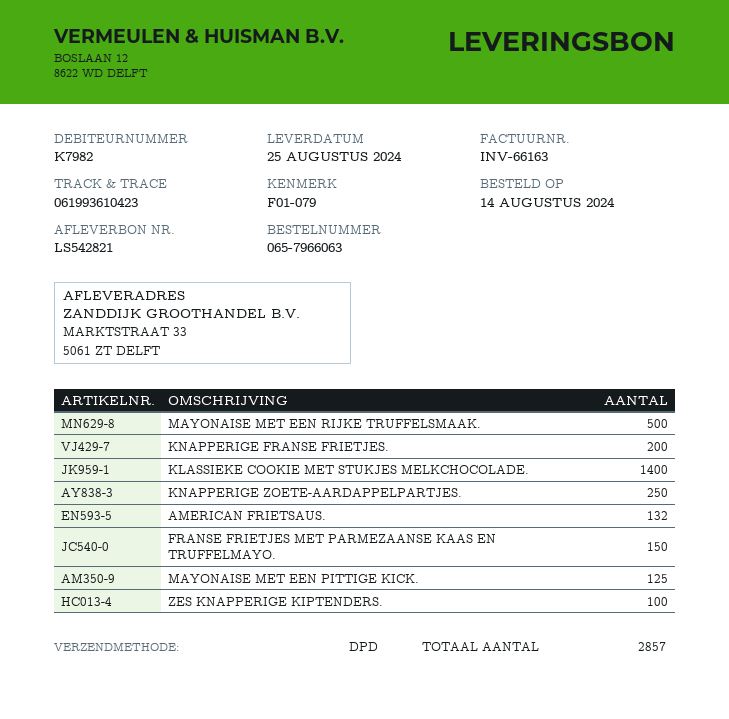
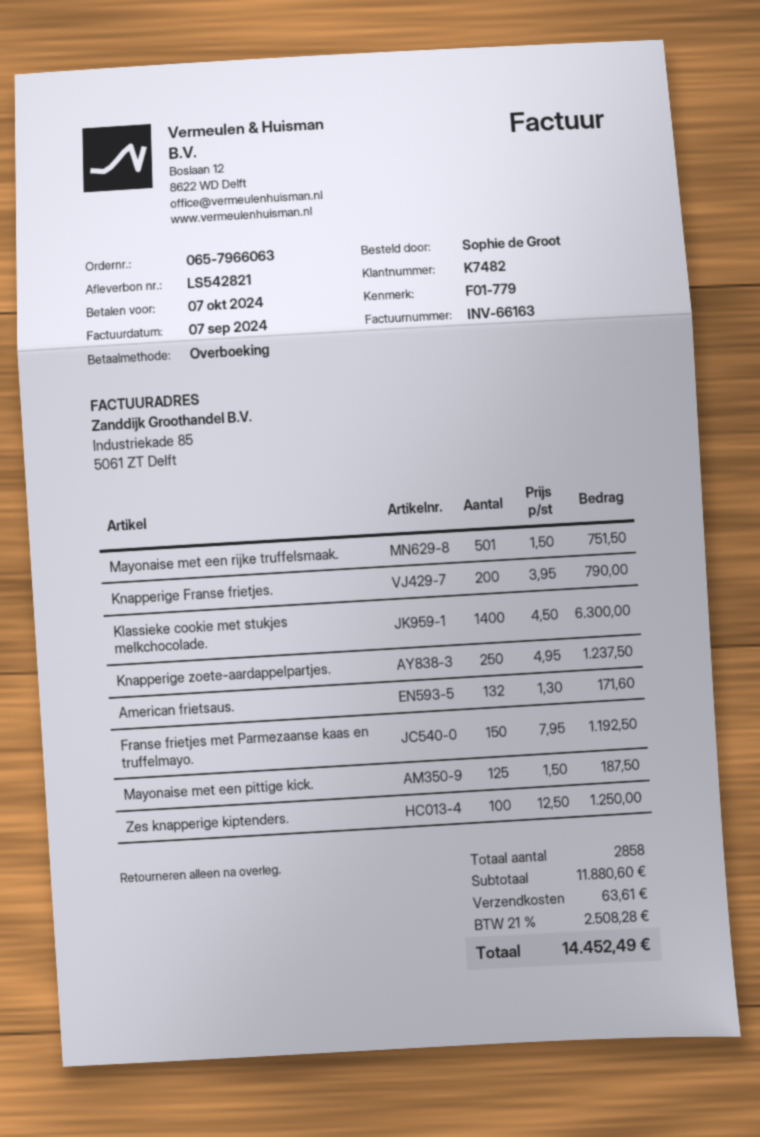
customer number: K7982 -> K7482
reference: F01-079 -> F01-779
MAYONAISE MET EEN RIJKE TRUFFELSMAAK.: 500 -> 501
total quantity: 2857 -> 2858

